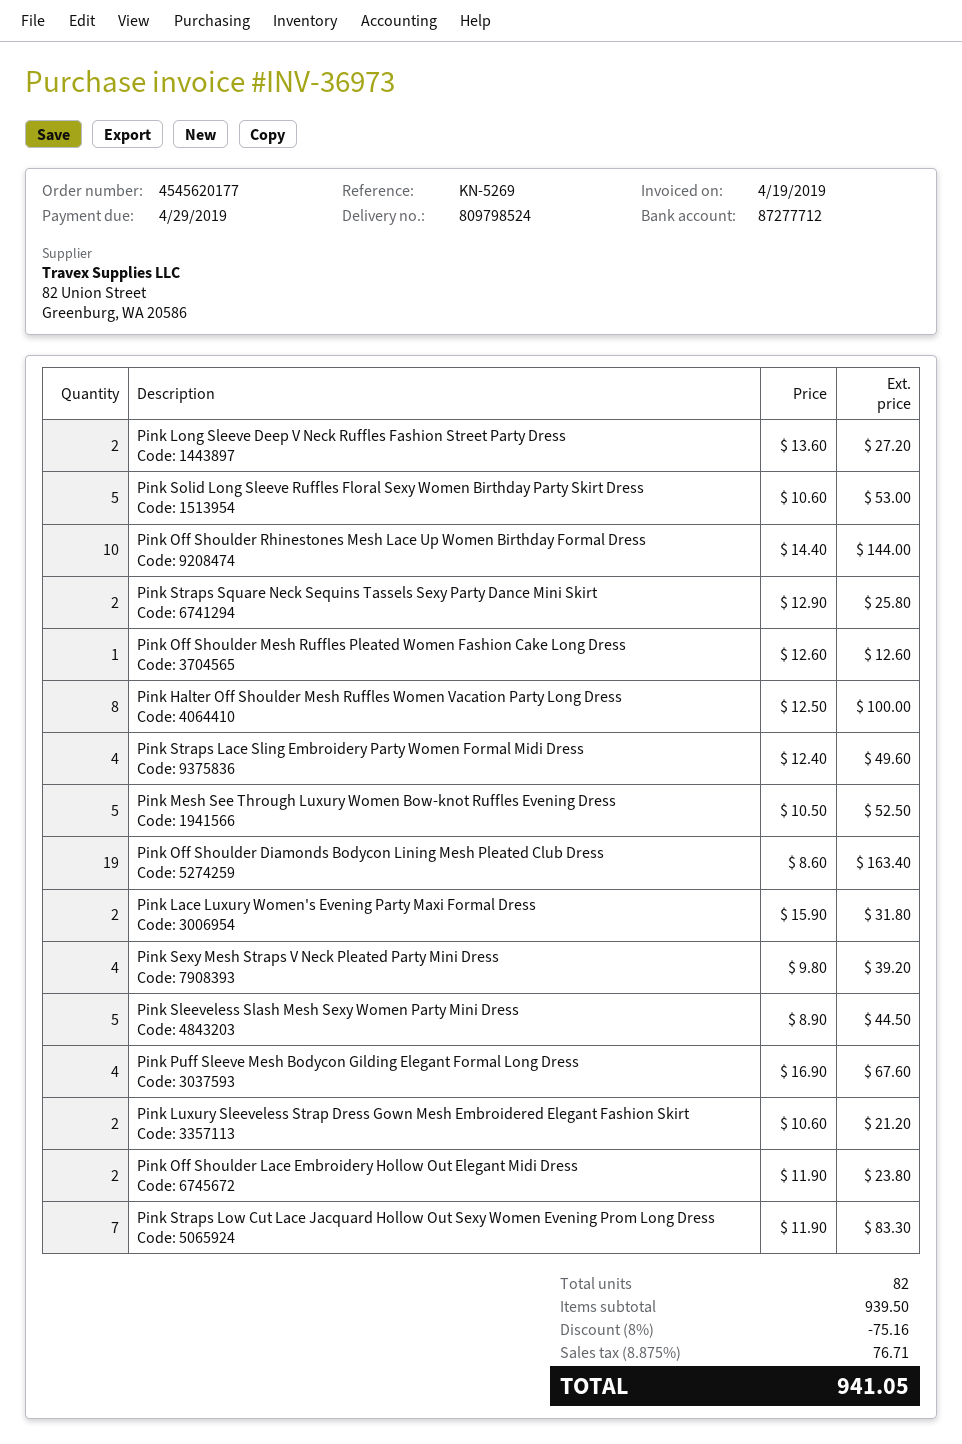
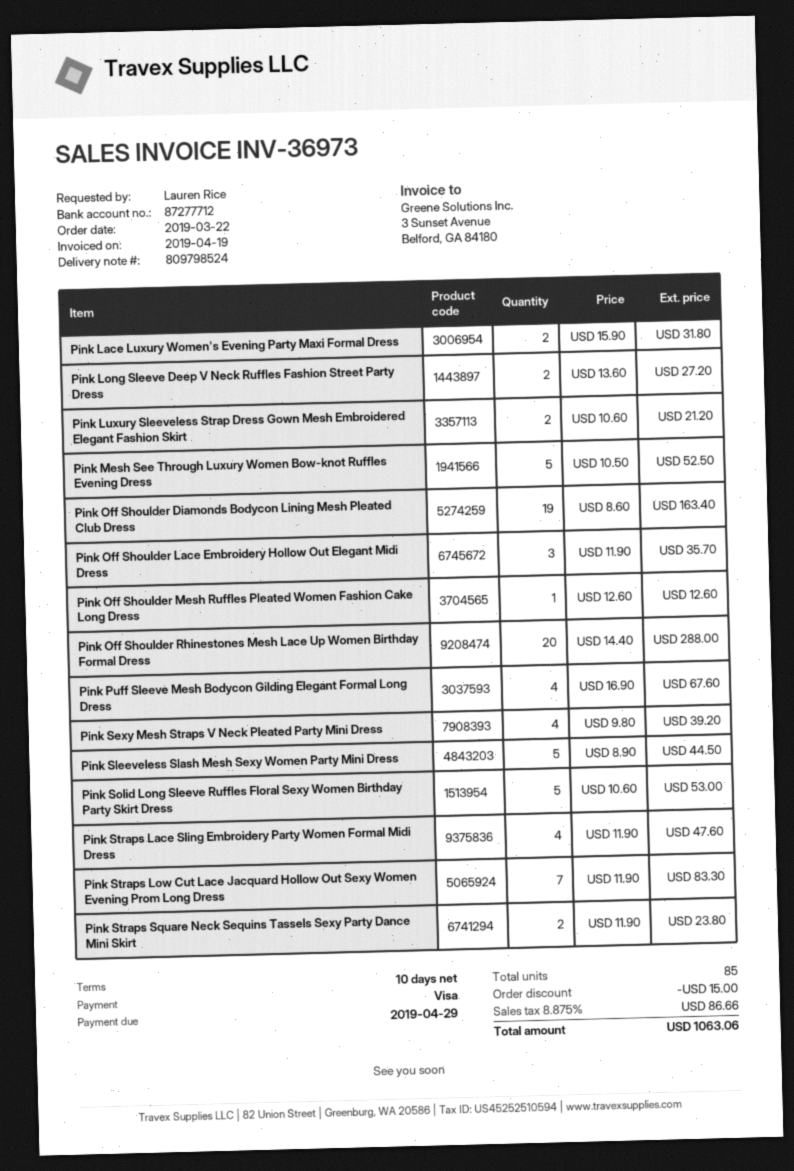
Pink Off Shoulder Rhinestones Mesh Lace Up Women Birthday Formal Dress: 10 x 14.40 = 144.00 -> 20 x 14.40 = 288.00
Pink Straps Square Neck Sequins Tassels Sexy Party Dance Mini Skirt: 2 x 12.90 = 25.80 -> 2 x 11.90 = 23.80
Pink Halter Off Shoulder Mesh Ruffles Women Vacation Party Long Dress: 8 x 12.50 = 100.00 -> none
Pink Straps Lace Sling Embroidery Party Women Formal Midi Dress: 4 x 12.40 = 49.60 -> 4 x 11.90 = 47.60
Pink Off Shoulder Lace Embroidery Hollow Out Elegant Midi Dress: 2 x 11.90 = 23.80 -> 3 x 11.90 = 35.70
total quantity: 82 -> 85
discount: 75.16 -> 15.00
tax: 8.875% = 76.71 -> 8.875% = 86.66
total: 941.05 -> 1063.06

